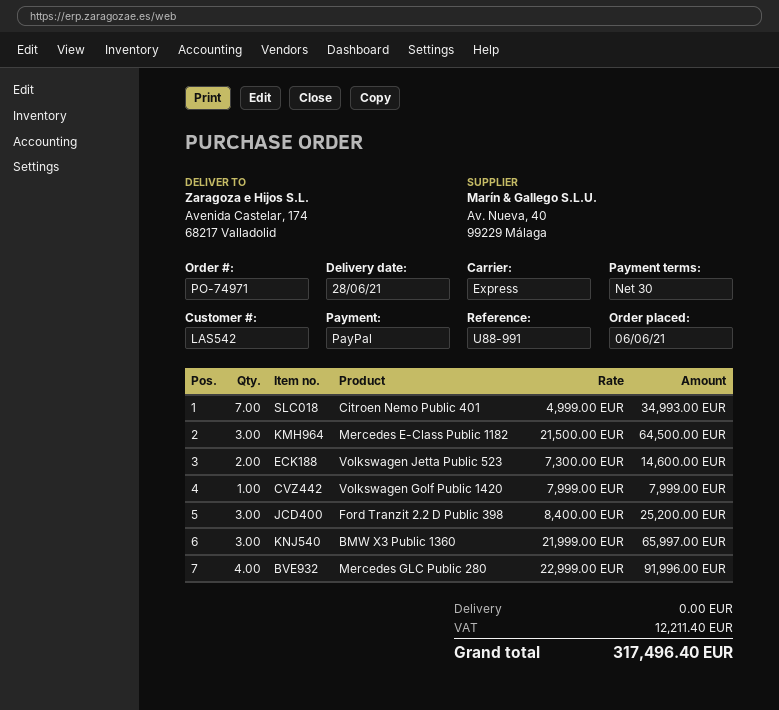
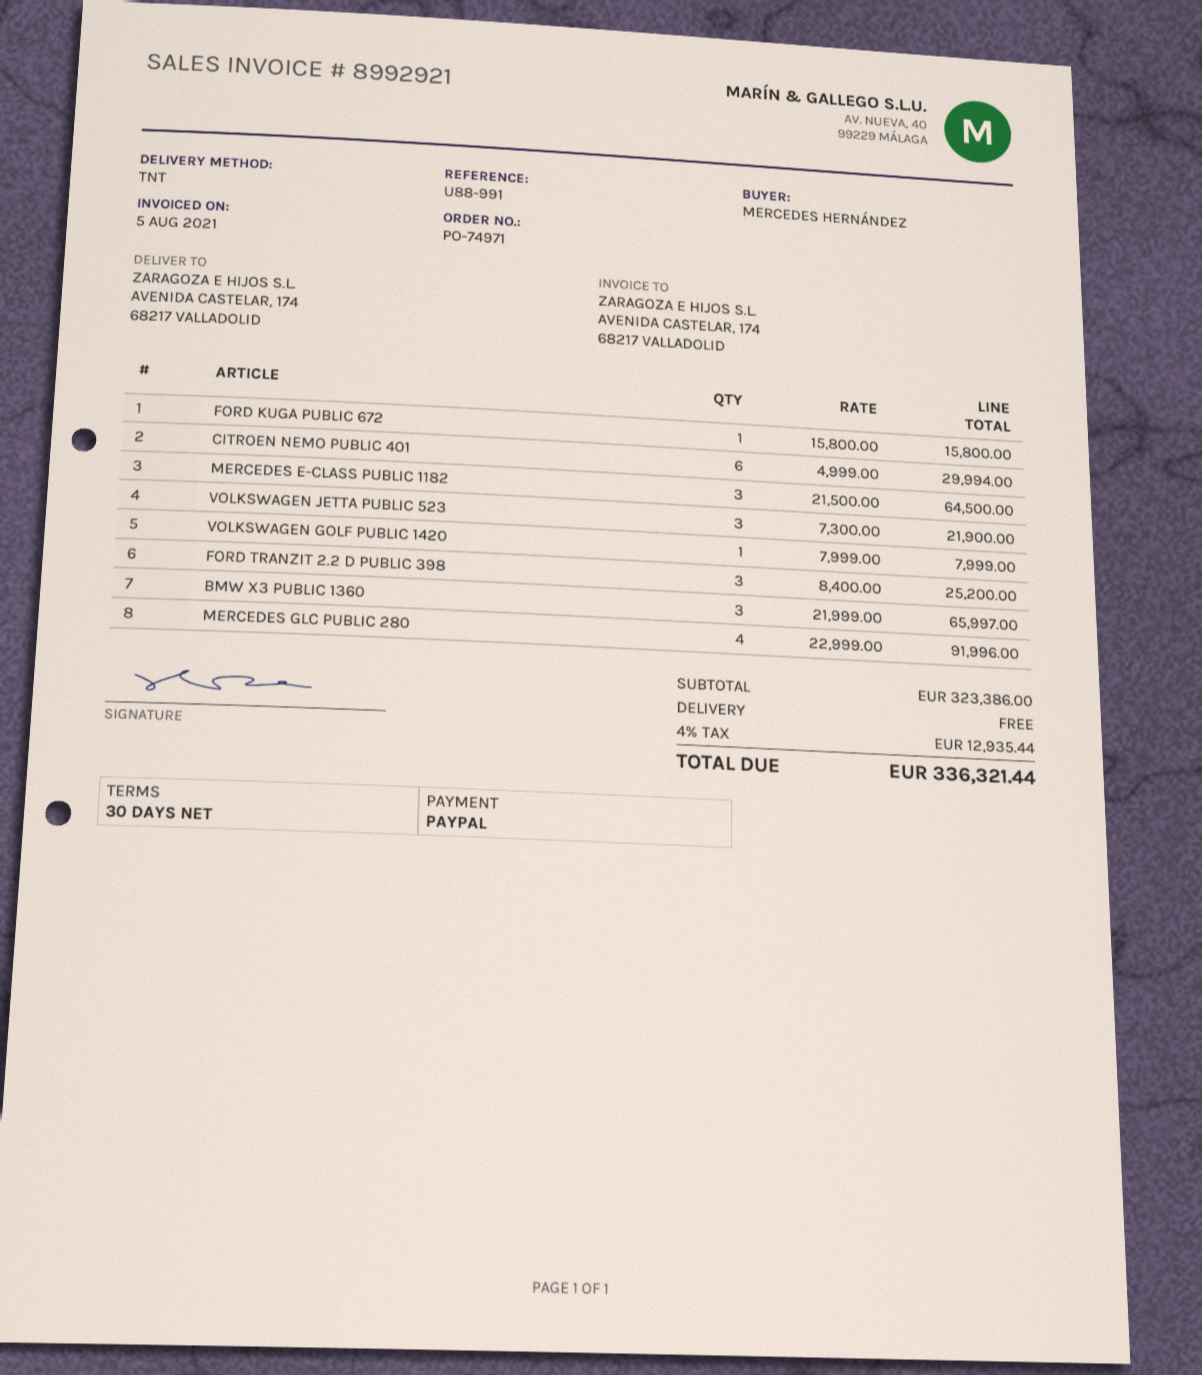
shipping method: express -> TNT
Citroen Nemo Public 401: 7 x 4999.00 = 34993.00 -> 6 x 4999.00 = 29994.00
Volkswagen Jetta Public 523: 2 x 7300.00 = 14600.00 -> 3 x 7300.00 = 21900.00
FORD KUGA PUBLIC 672: none -> 1 x 15800.00 = 15800.00
tax: 12211.40 -> 12935.44
total: 317496.40 -> 336321.44

